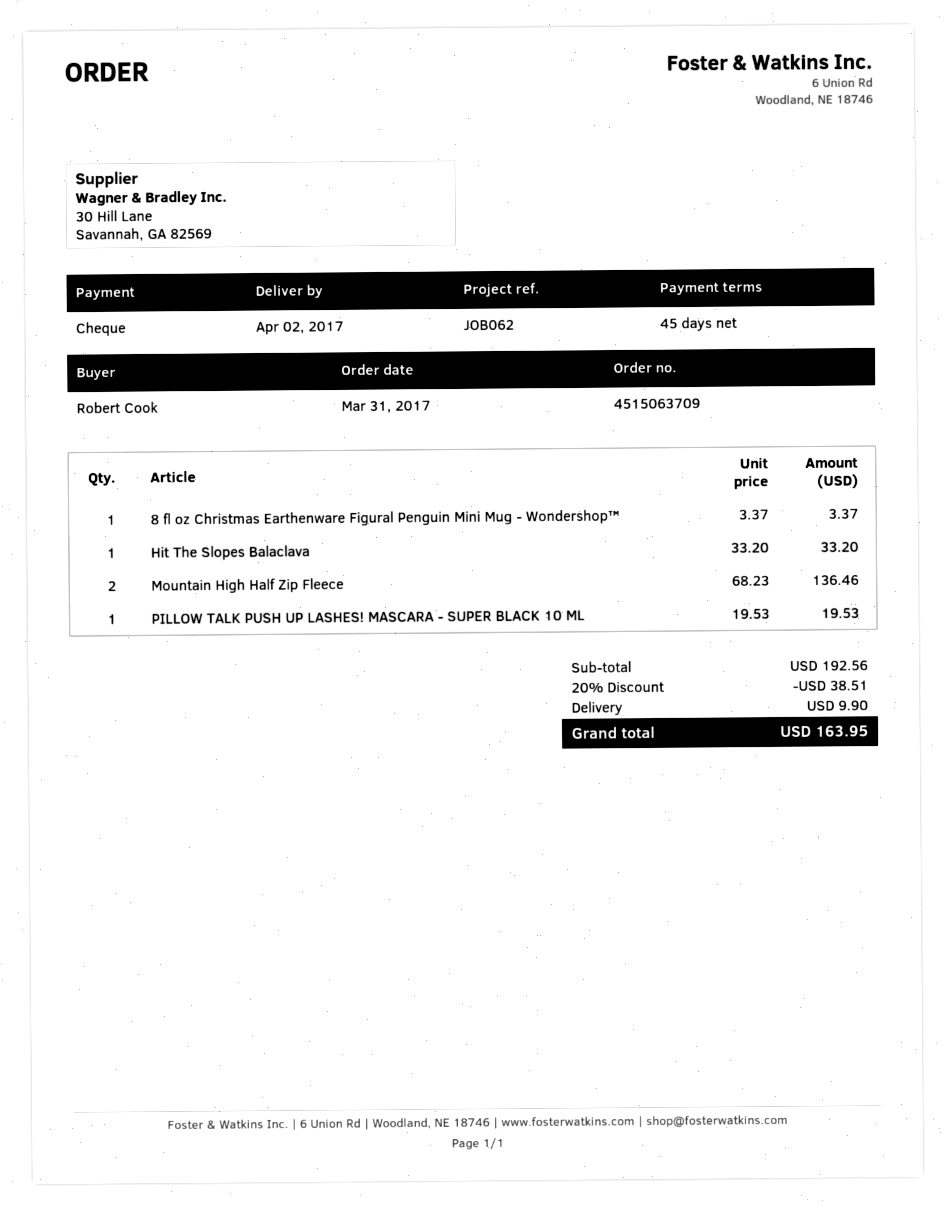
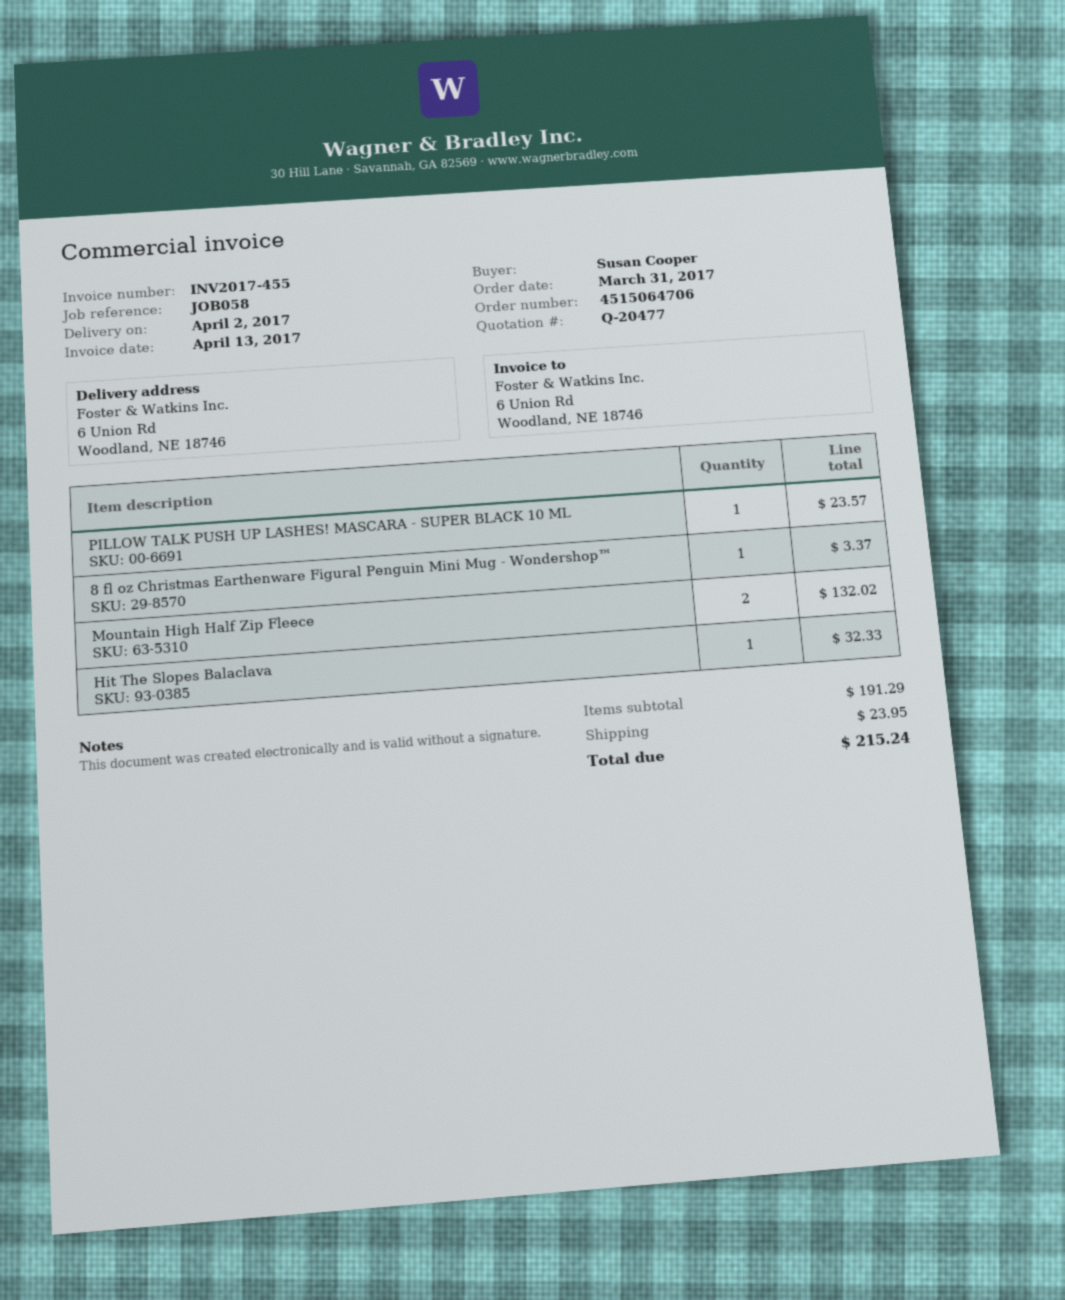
order number: 4515063709 -> 4515064706
reference: JOB062 -> JOB058
ordered by: Robert Cook -> Susan Cooper
Hit The Slopes Balaclava: 1 for 33.20 -> 1 for 32.33
Mountain High Half Zip Fleece: 2 for 136.46 -> 2 for 132.02
PILLOW TALK PUSH UP LASHES! MASCARA - SUPER BLACK 10 ML: 1 for 19.53 -> 1 for 23.57
subtotal: 192.56 -> 191.29
discount: 20% = 38.51 -> none
shipping: 9.90 -> 23.95
total: 163.95 -> 215.24

